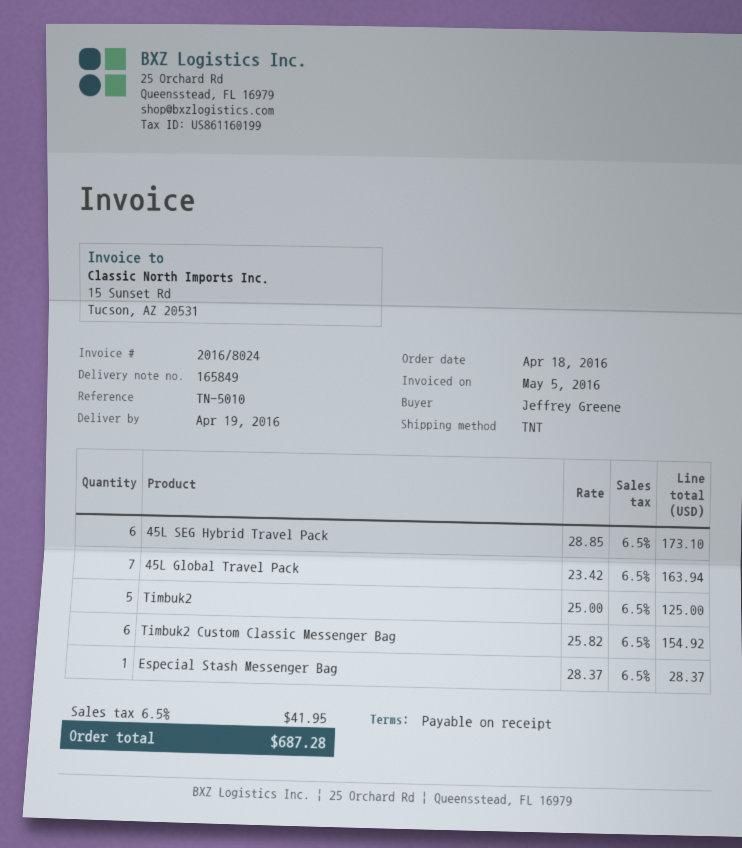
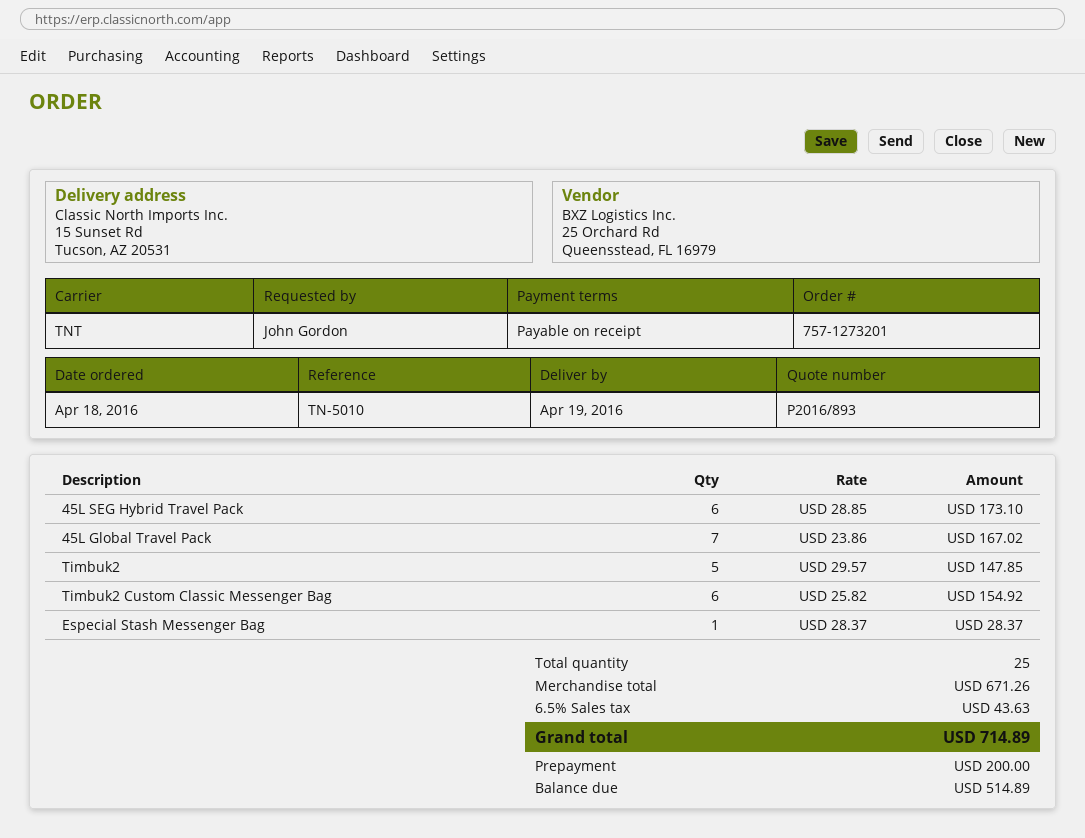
ordered by: Jeffrey Greene -> John Gordon
45L Global Travel Pack: 7 x 23.42 = 163.94 -> 7 x 23.86 = 167.02
Timbuk2: 5 x 25.00 = 125.00 -> 5 x 29.57 = 147.85
tax: 6.5% = 41.95 -> 6.5% = 43.63
total: 687.28 -> 714.89

